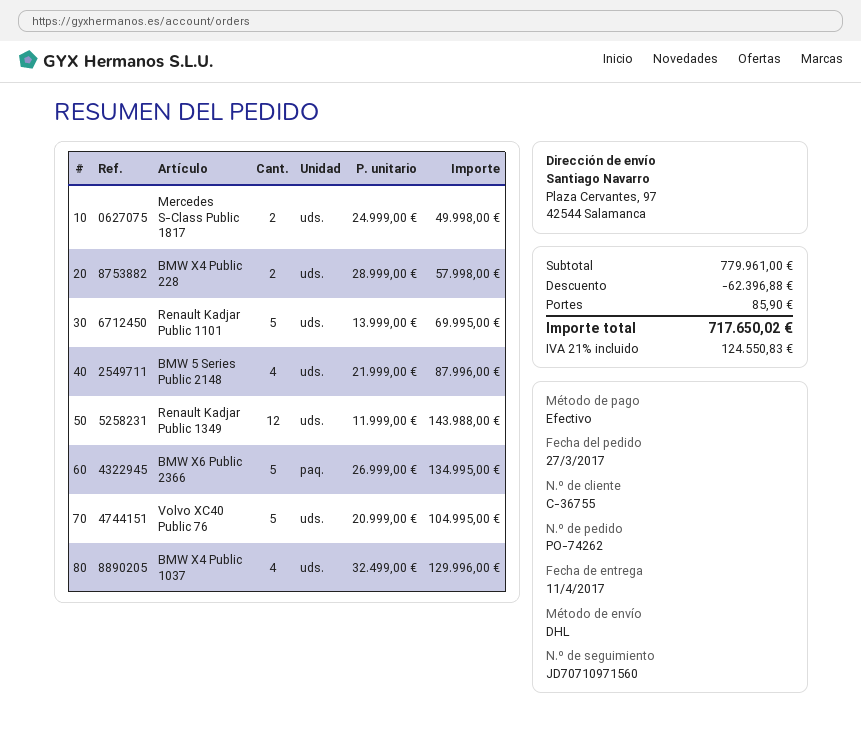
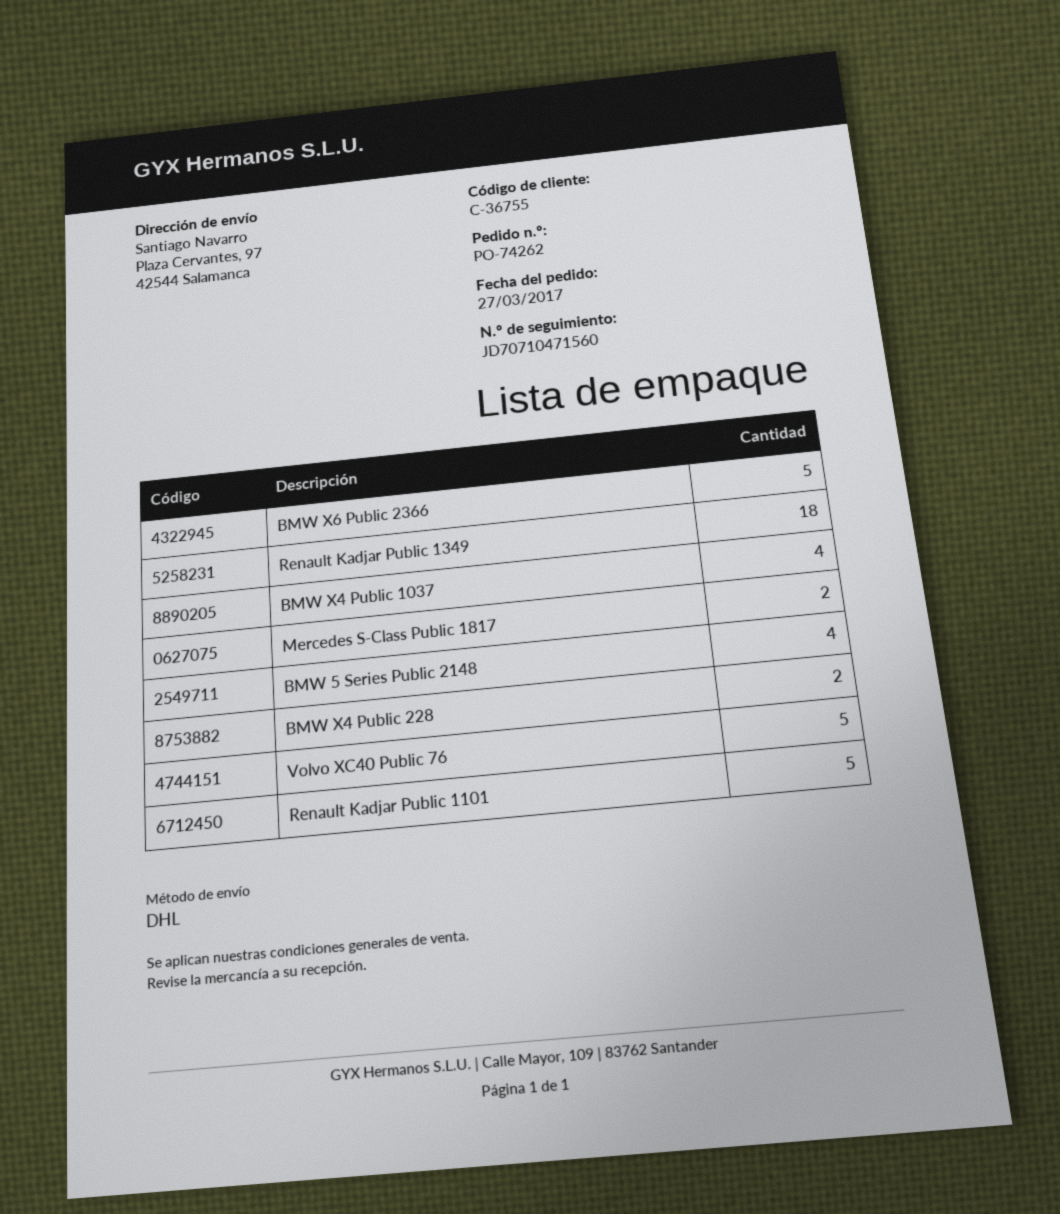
tracking number: JD70710971560 -> JD70710471560
Renault Kadjar Public 1349: 12 -> 18

